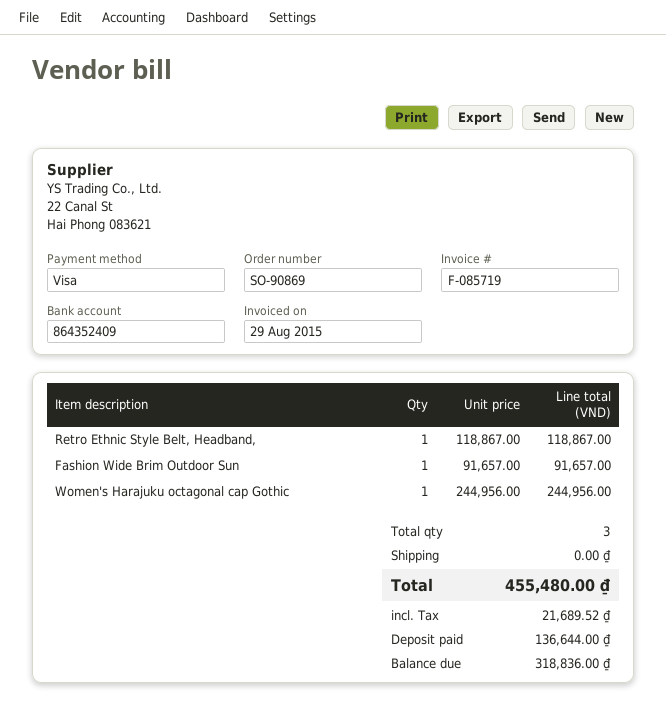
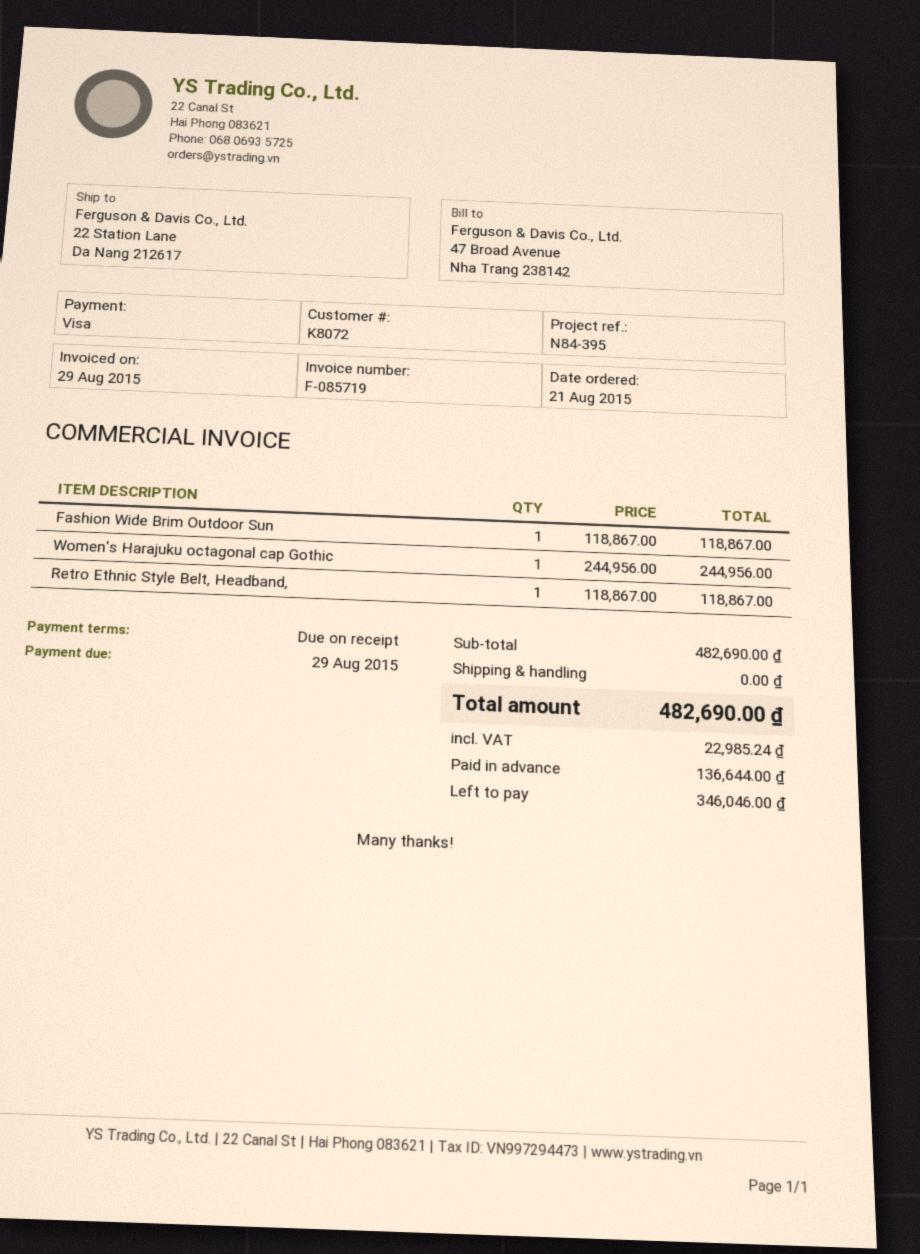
Fashion Wide Brim Outdoor Sun: 1 x 91657.00 = 91657.00 -> 1 x 118867.00 = 118867.00
tax: 21689.52 -> 22985.24
total: 455480.00 -> 482690.00
balance: 318836.00 -> 346046.00

